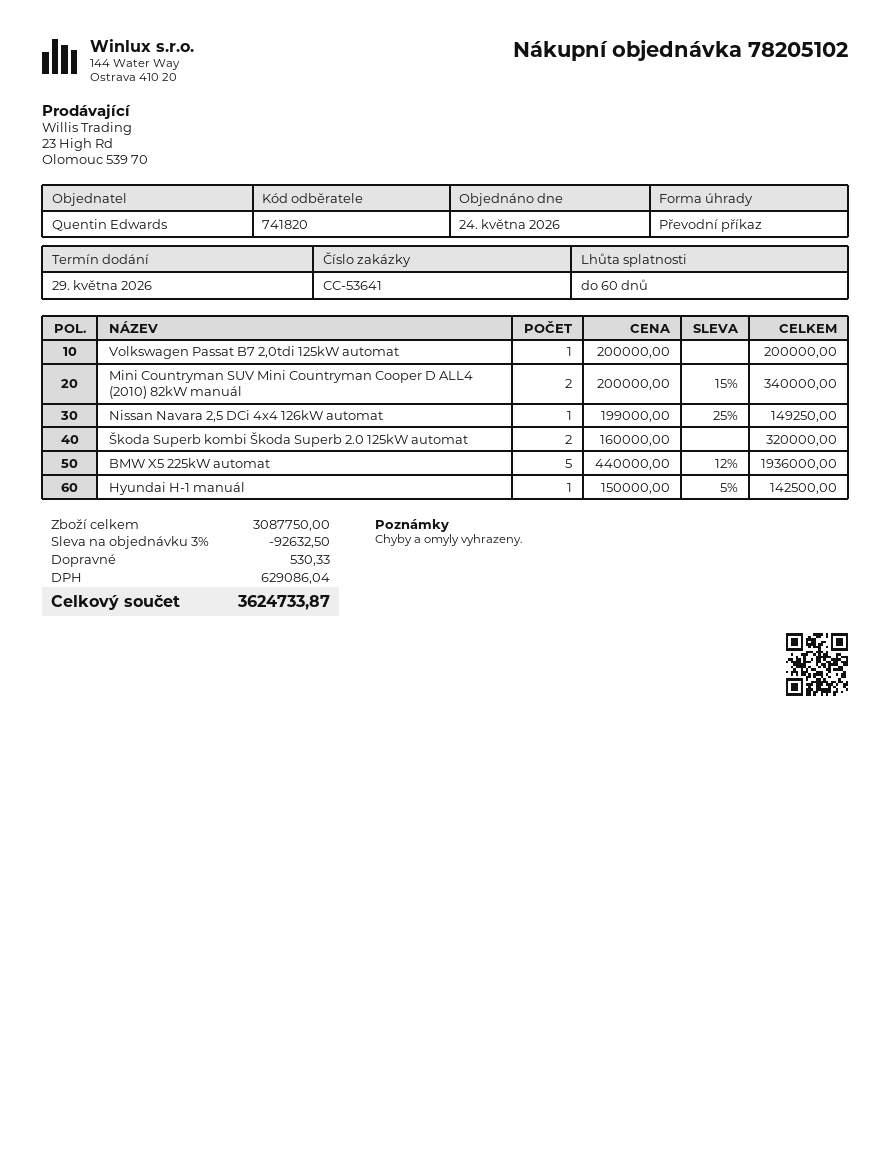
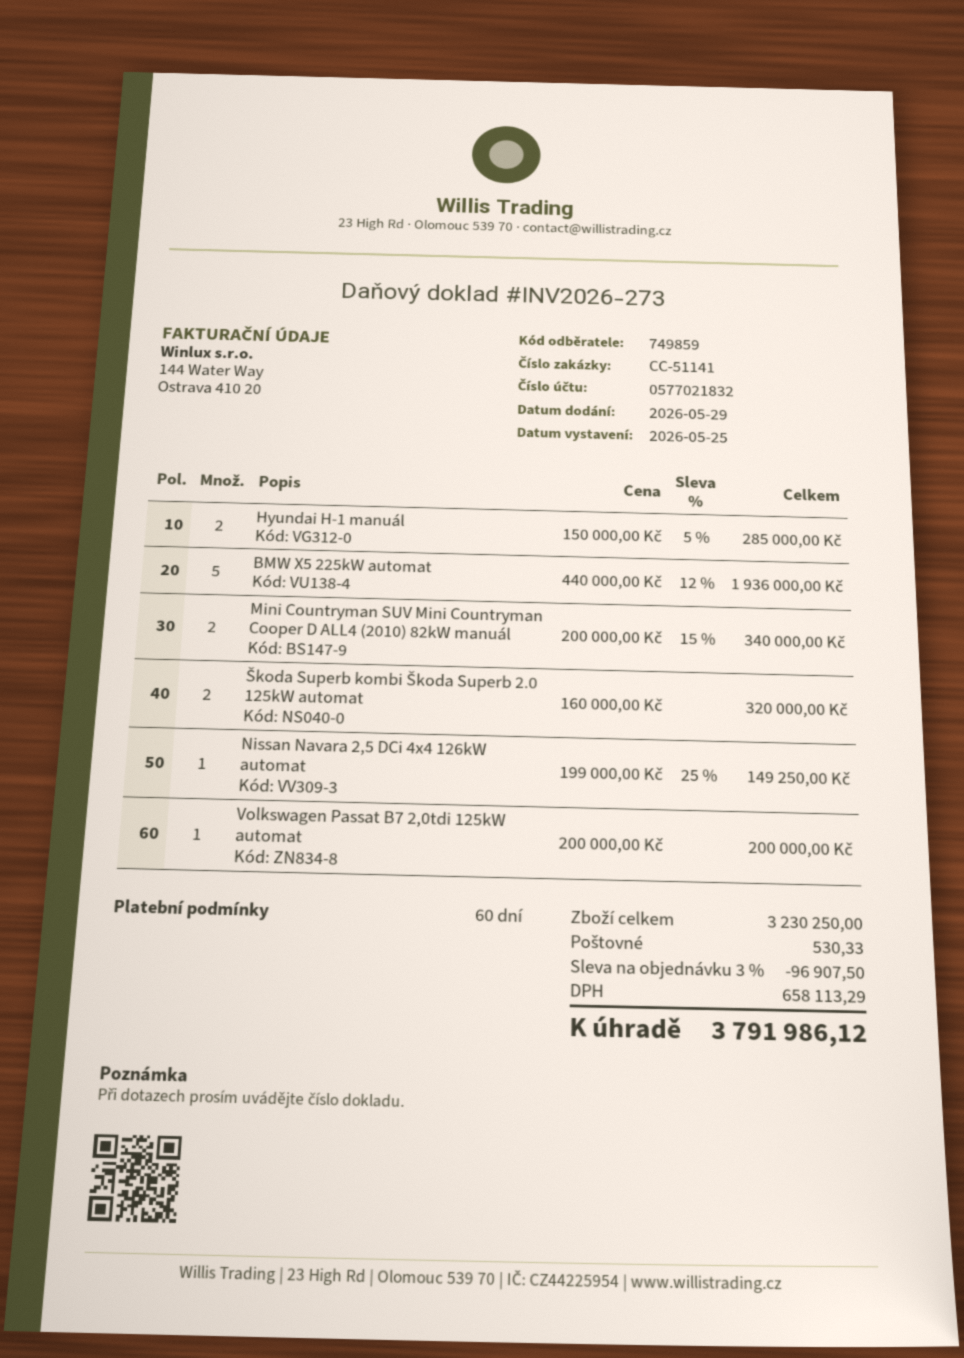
customer number: 741820 -> 749859
reference: CC-53641 -> CC-51141
Hyundai H-1 manuál: 1 x 150000.00 - 5% = 142500.00 -> 2 x 150000.00 - 5% = 285000.00
subtotal: 3087750.00 -> 3230250.00
discount: 3% = 92632.50 -> 3% = 96907.50
tax: 629086.04 -> 658113.29
total: 3624733.87 -> 3791986.12

